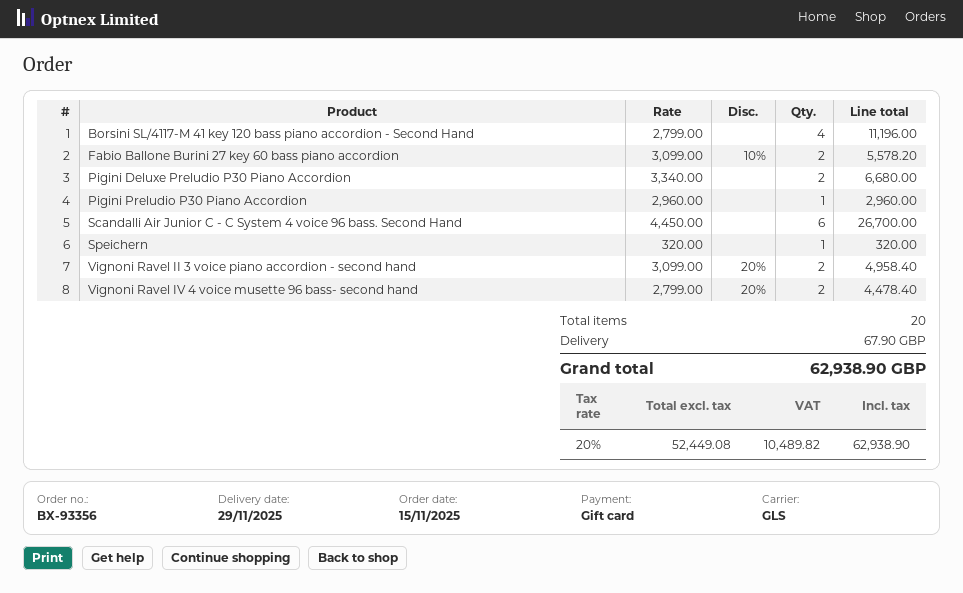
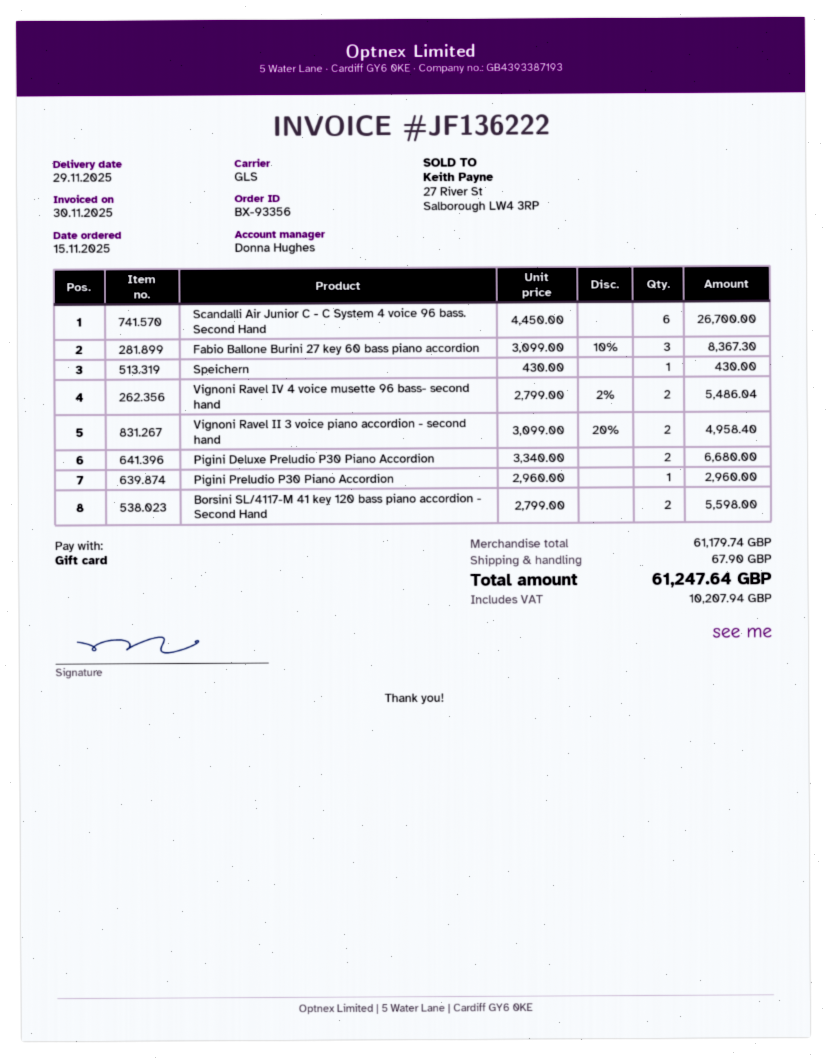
Borsini SL/4117-M 41 key 120 bass piano accordion - Second Hand: 4 x 2799.00 = 11196.00 -> 2 x 2799.00 = 5598.00
Fabio Ballone Burini 27 key 60 bass piano accordion: 2 x 3099.00 - 10% = 5578.20 -> 3 x 3099.00 - 10% = 8367.30
Speichern: 1 x 320.00 = 320.00 -> 1 x 430.00 = 430.00
Vignoni Ravel IV 4 voice musette 96 bass- second hand: 2 x 2799.00 - 20% = 4478.40 -> 2 x 2799.00 - 2% = 5486.04
tax: 10489.82 -> 10207.94
total: 62938.90 -> 61247.64

